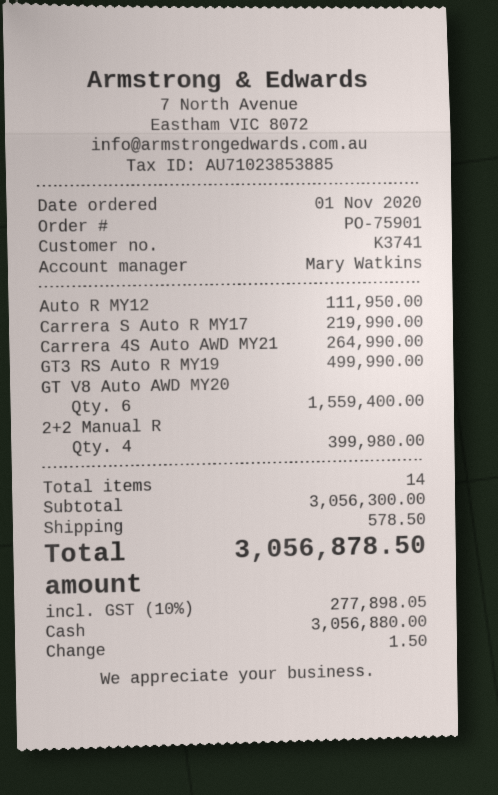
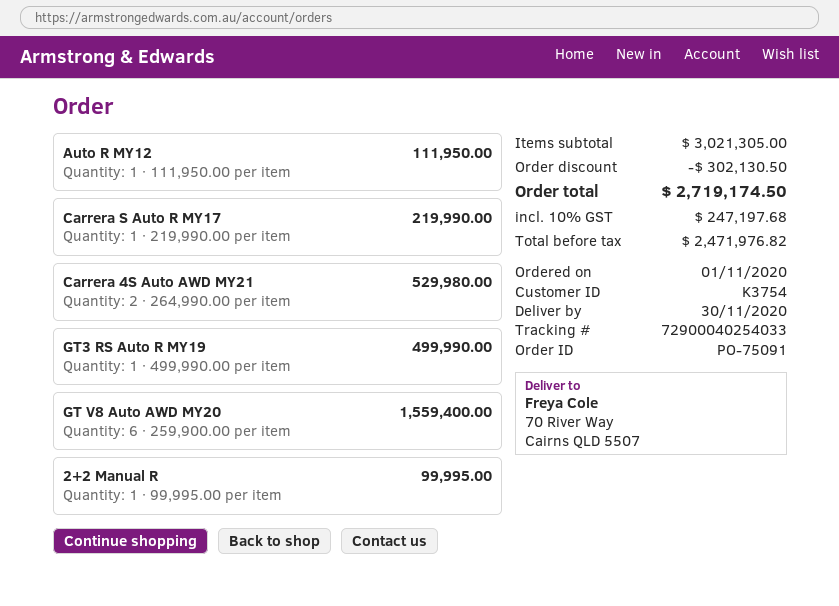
order number: PO-75901 -> PO-75091
customer number: K3741 -> K3754
Carrera 4S Auto AWD MY21: 1 for 264990.00 -> 2 for 529980.00
2+2 Manual R: 4 for 399980.00 -> 1 for 99995.00
subtotal: 3056300.00 -> 3021305.00
discount: none -> 302130.50
shipping: 578.50 -> none
tax: 10% = 277898.05 -> 10% = 247197.68
total: 3056878.50 -> 2719174.50

